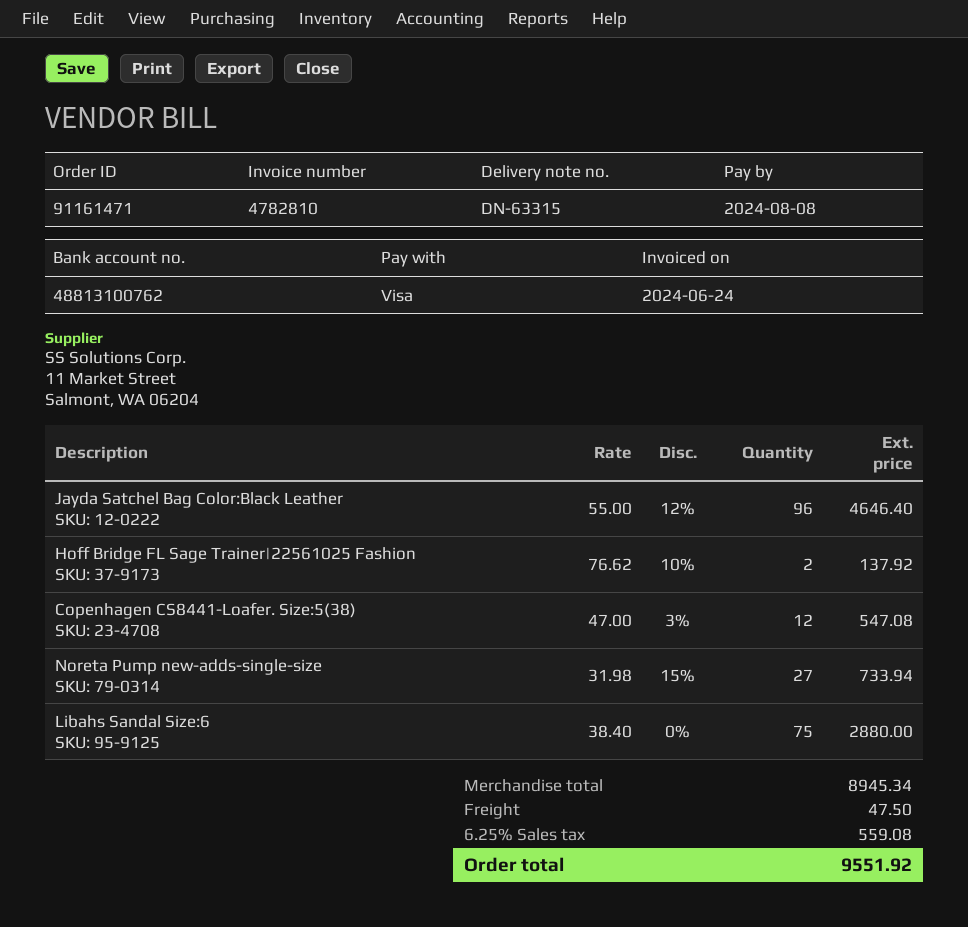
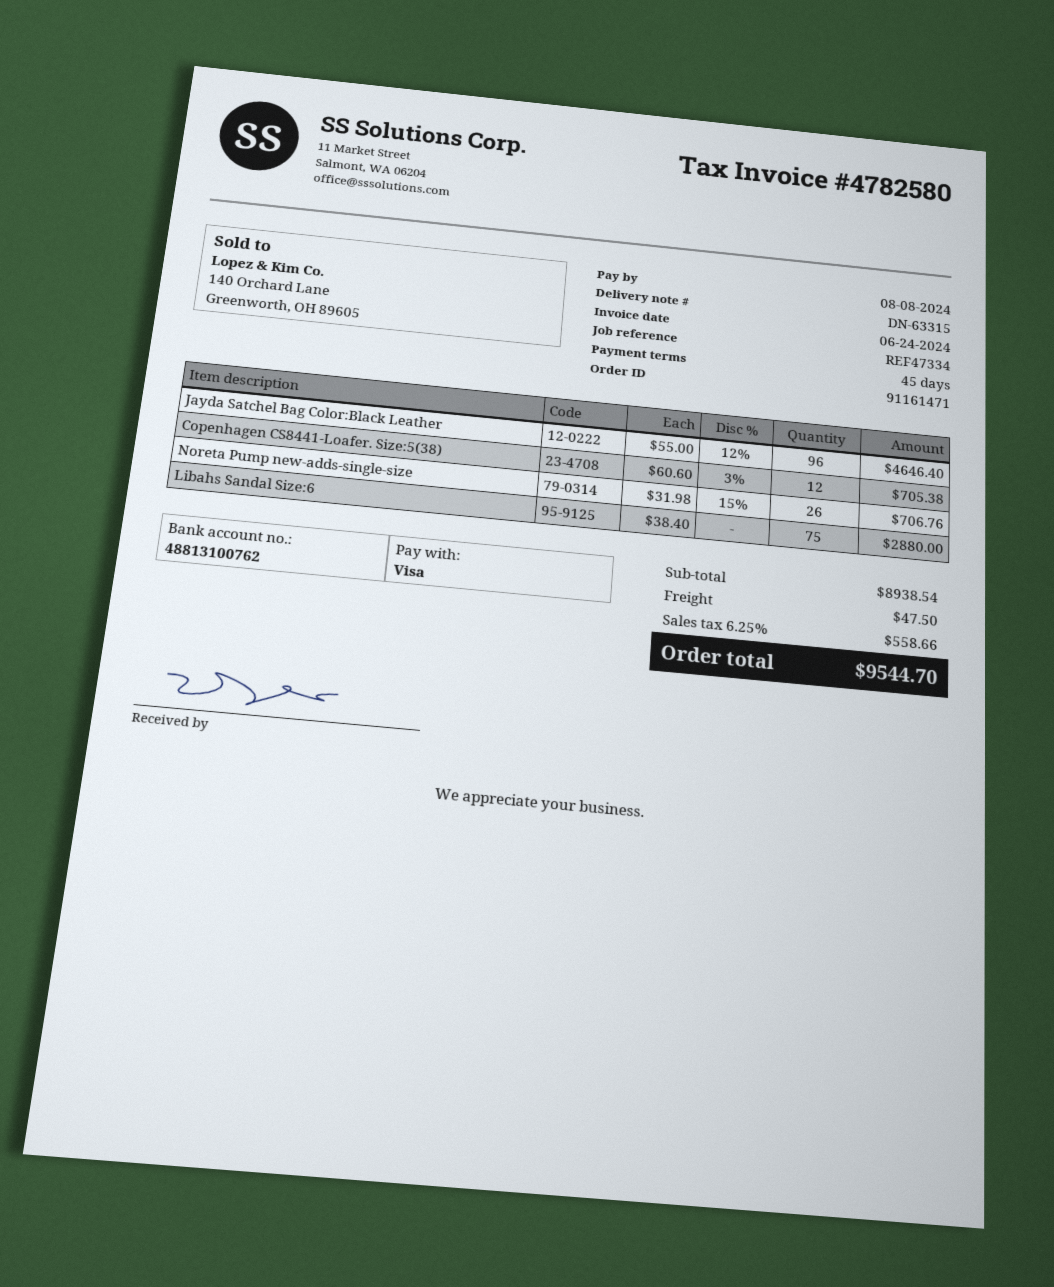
invoice number: 4782810 -> 4782580
Hoff Bridge FL Sage Trainer|22561025 Fashion: 2 x 76.62 - 10% = 137.92 -> none
Copenhagen CS8441-Loafer. Size:5(38): 12 x 47.00 - 3% = 547.08 -> 12 x 60.60 - 3% = 705.38
Noreta Pump new-adds-single-size: 27 x 31.98 - 15% = 733.94 -> 26 x 31.98 - 15% = 706.76
subtotal: 8945.34 -> 8938.54
tax: 6.25% = 559.08 -> 6.25% = 558.66
total: 9551.92 -> 9544.70

